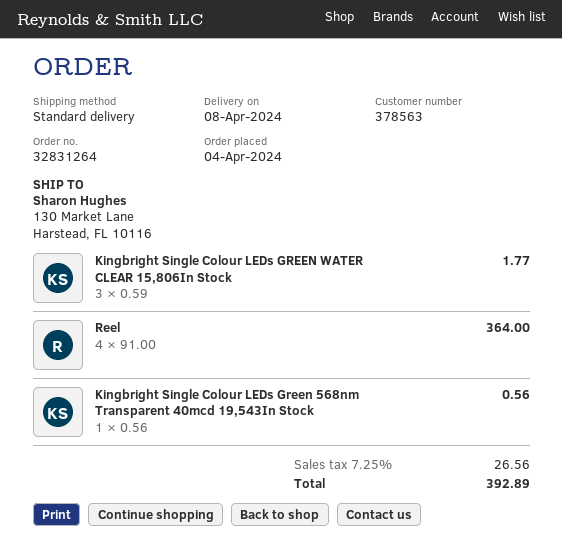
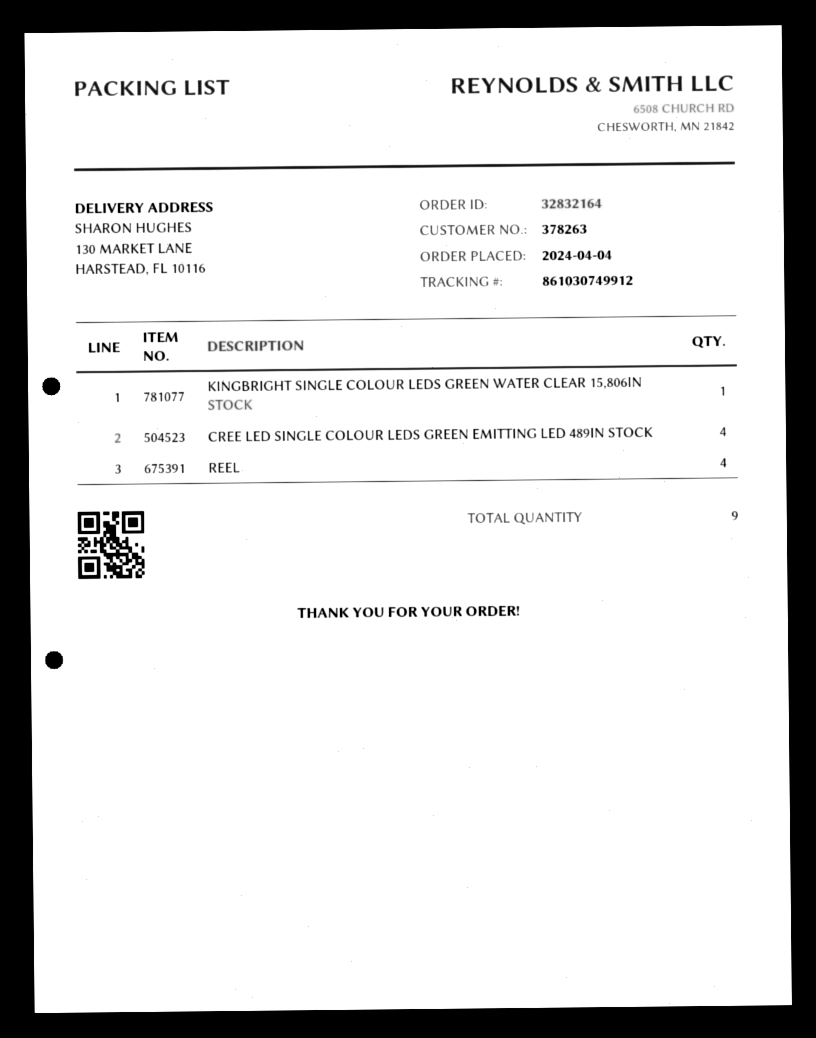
order number: 32831264 -> 32832164
customer number: 378563 -> 378263
Kingbright Single Colour LEDs GREEN WATER CLEAR 15,806In Stock: 3 -> 1
Kingbright Single Colour LEDs Green 568nm Transparent 40mcd 19,543In Stock: 1 -> none
CREE LED SINGLE COLOUR LEDS GREEN EMITTING LED 489IN STOCK: none -> 4

